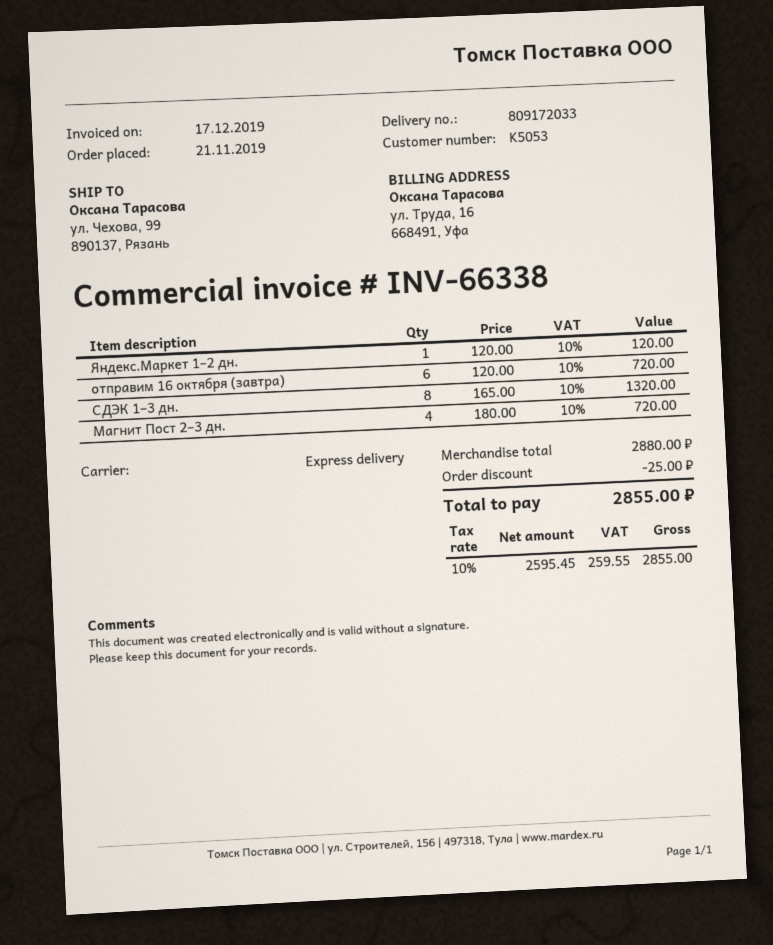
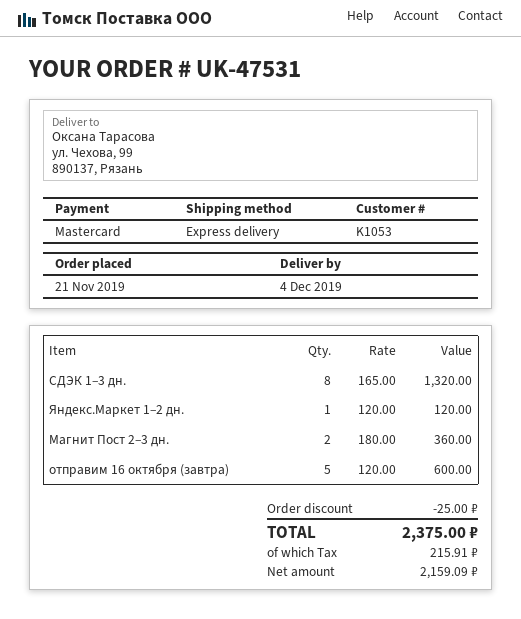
customer number: K5053 -> K1053
отправим 16 октября (завтра): 6 x 120.00 = 720.00 -> 5 x 120.00 = 600.00
Магнит Пост 2–3 дн.: 4 x 180.00 = 720.00 -> 2 x 180.00 = 360.00
net: 2595.45 -> 2159.09
tax: 259.55 -> 215.91
total: 2855.00 -> 2375.00

